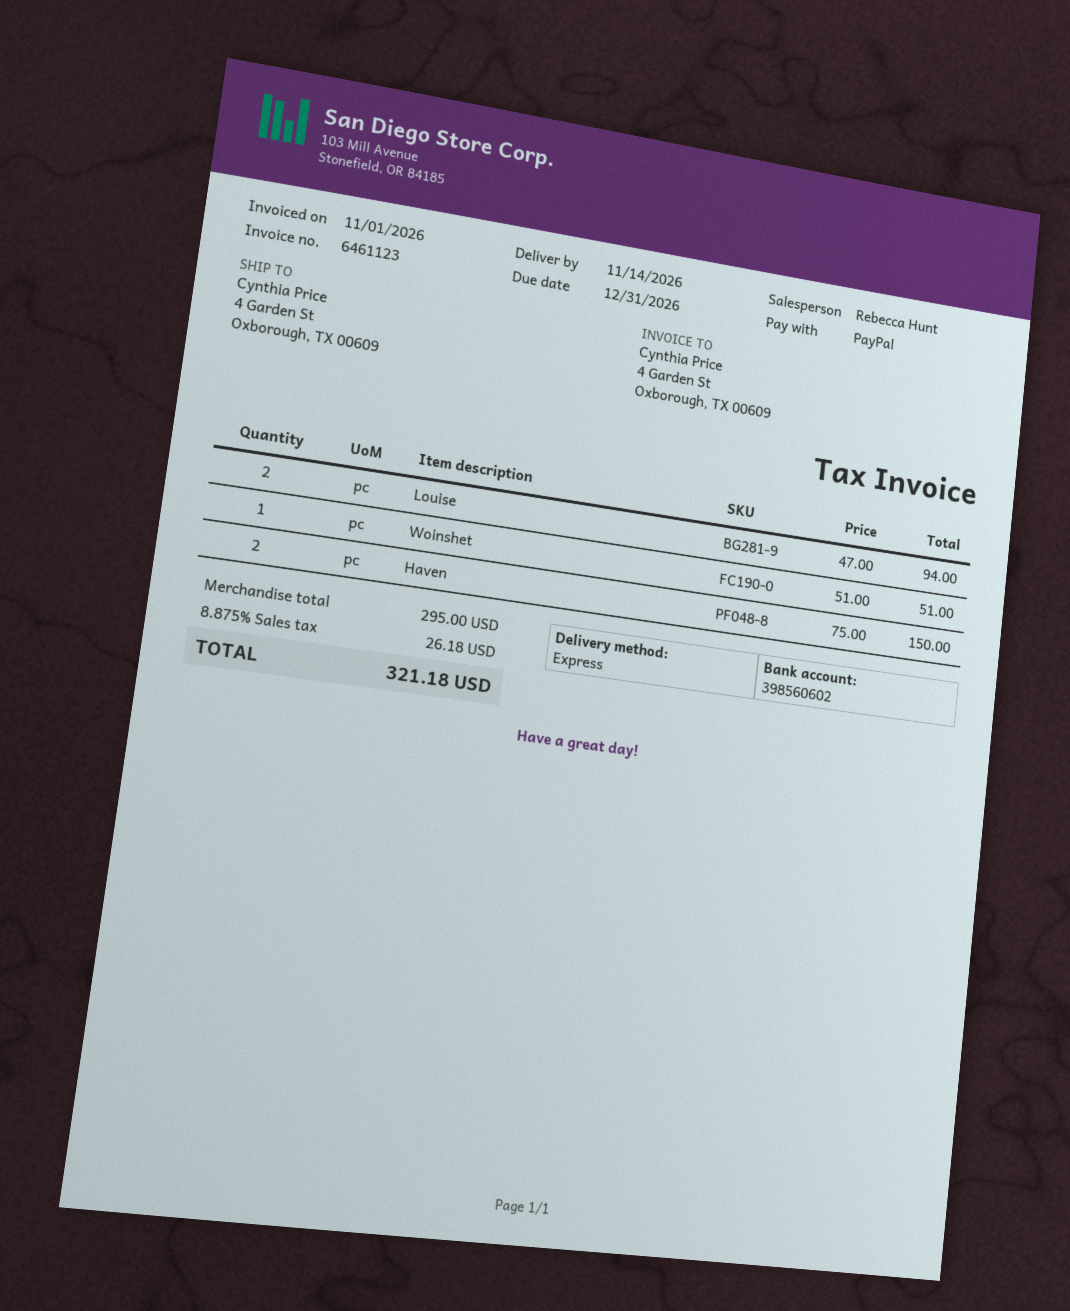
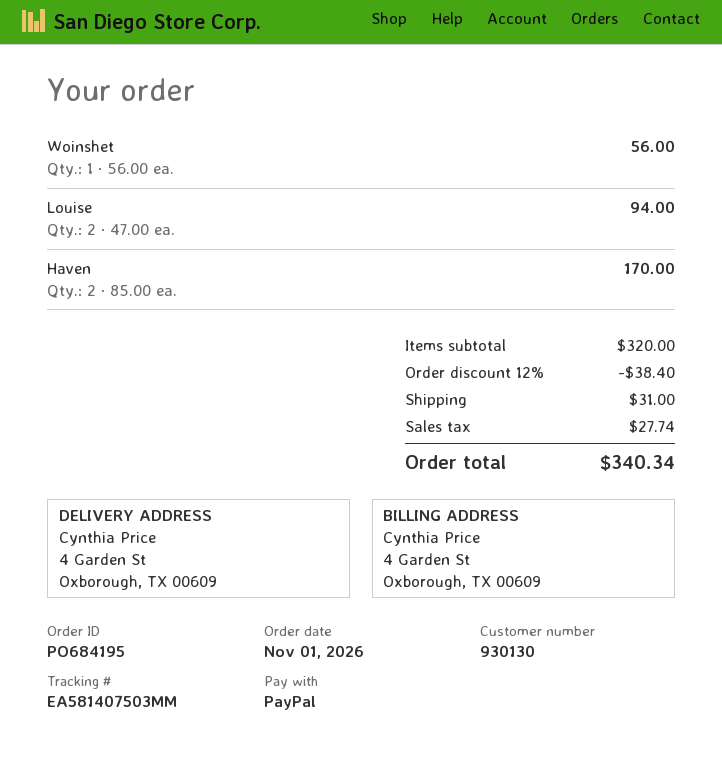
Woinshet: 1 x 51.00 = 51.00 -> 1 x 56.00 = 56.00
Haven: 2 x 75.00 = 150.00 -> 2 x 85.00 = 170.00
subtotal: 295.00 -> 320.00
discount: none -> 12% = 38.40
shipping: none -> 31.00
tax: 26.18 -> 27.74
total: 321.18 -> 340.34

